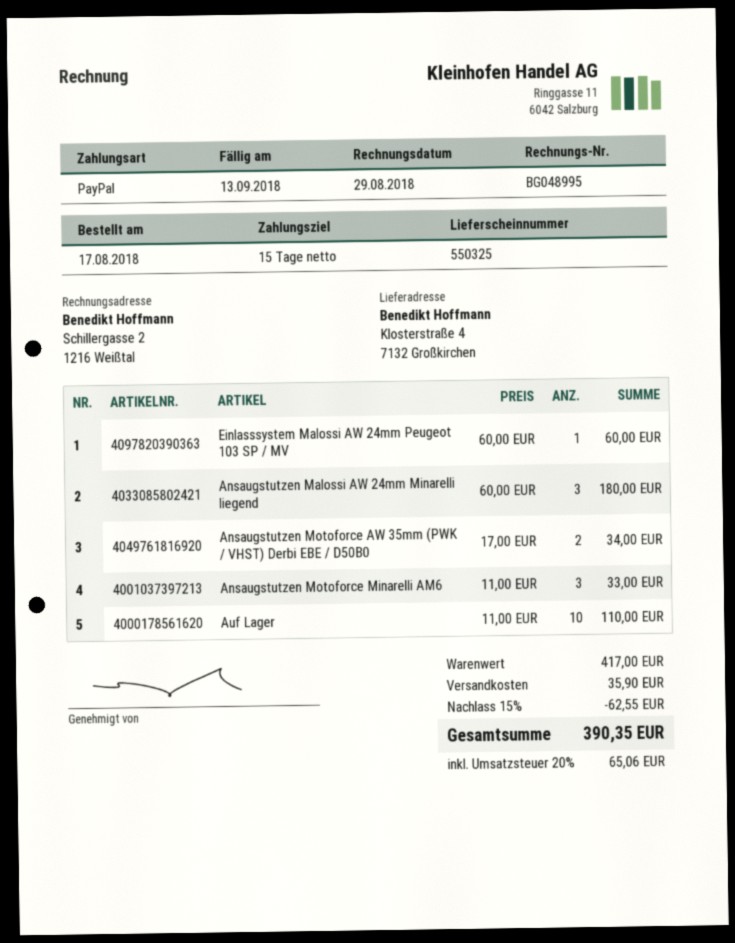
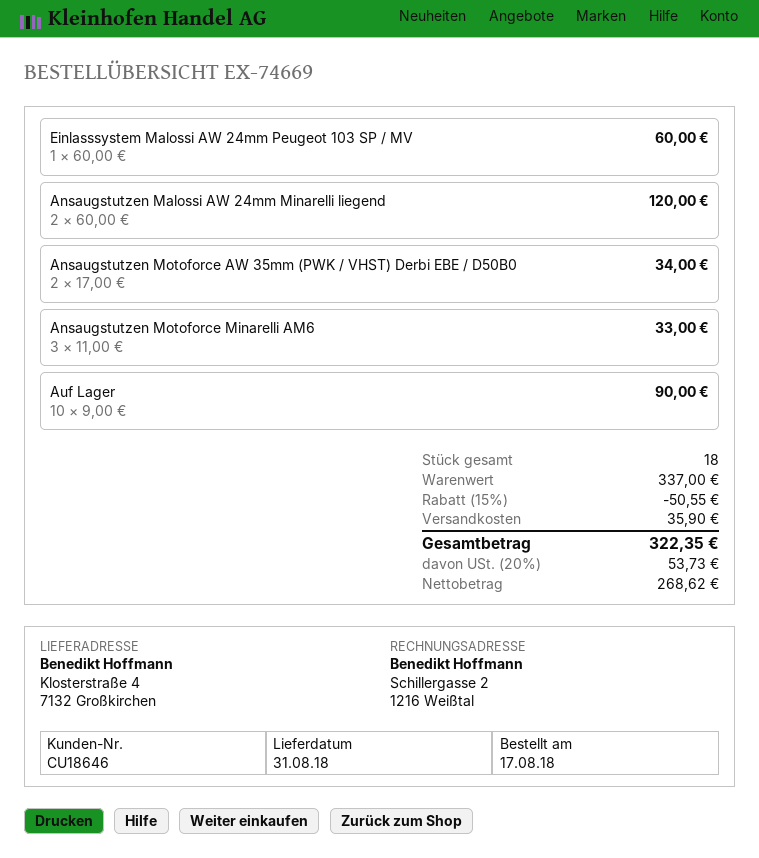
Ansaugstutzen Malossi AW 24mm Minarelli liegend: 3 x 60.00 = 180.00 -> 2 x 60.00 = 120.00
Auf Lager: 10 x 11.00 = 110.00 -> 10 x 9.00 = 90.00
subtotal: 417.00 -> 337.00
discount: 15% = 62.55 -> 15% = 50.55
tax: 20% = 65.06 -> 20% = 53.73
total: 390.35 -> 322.35

